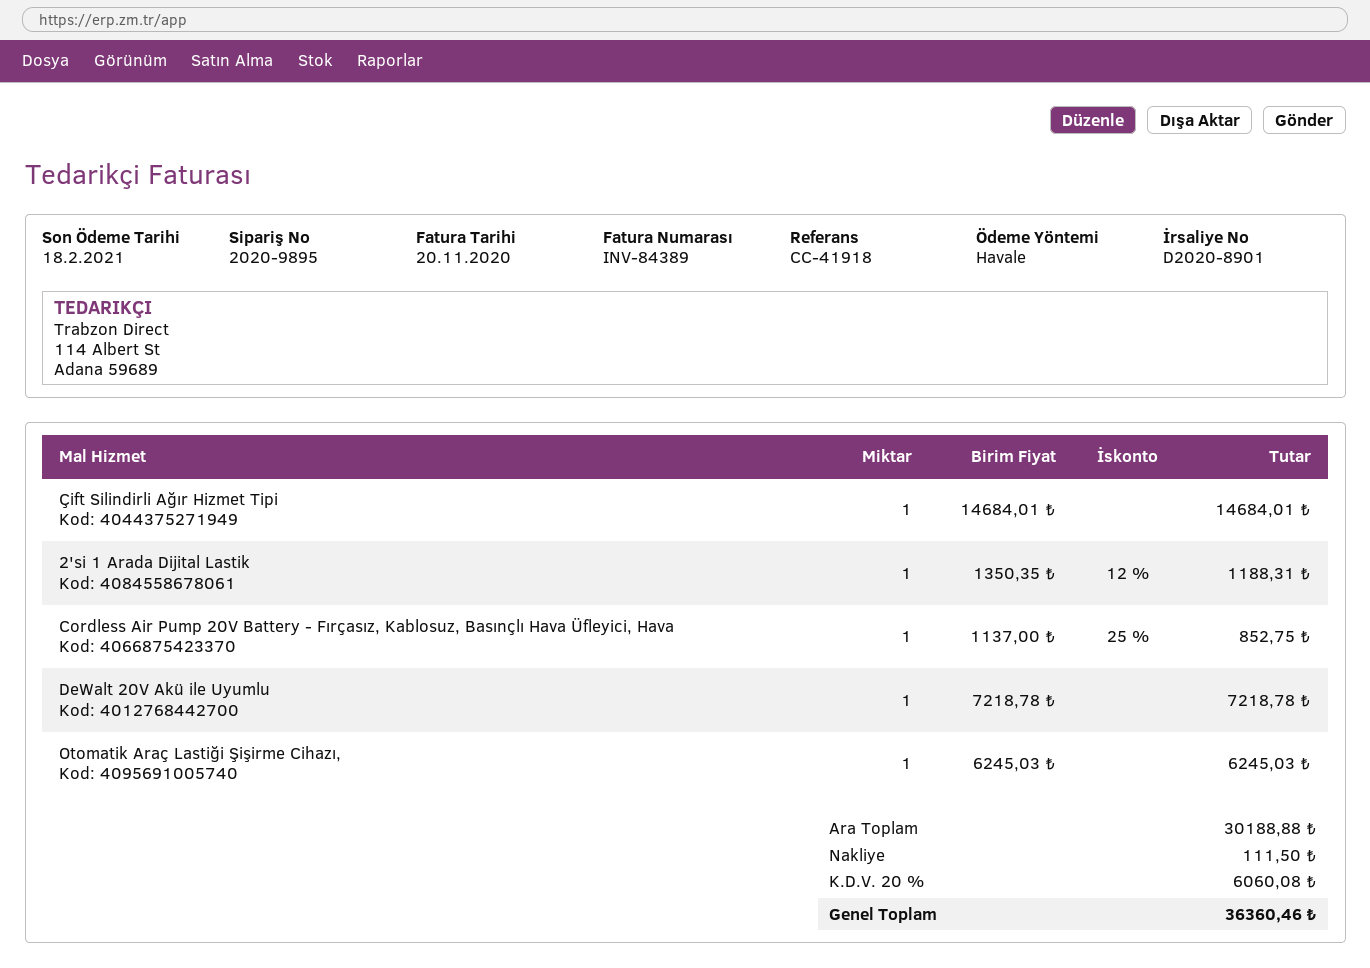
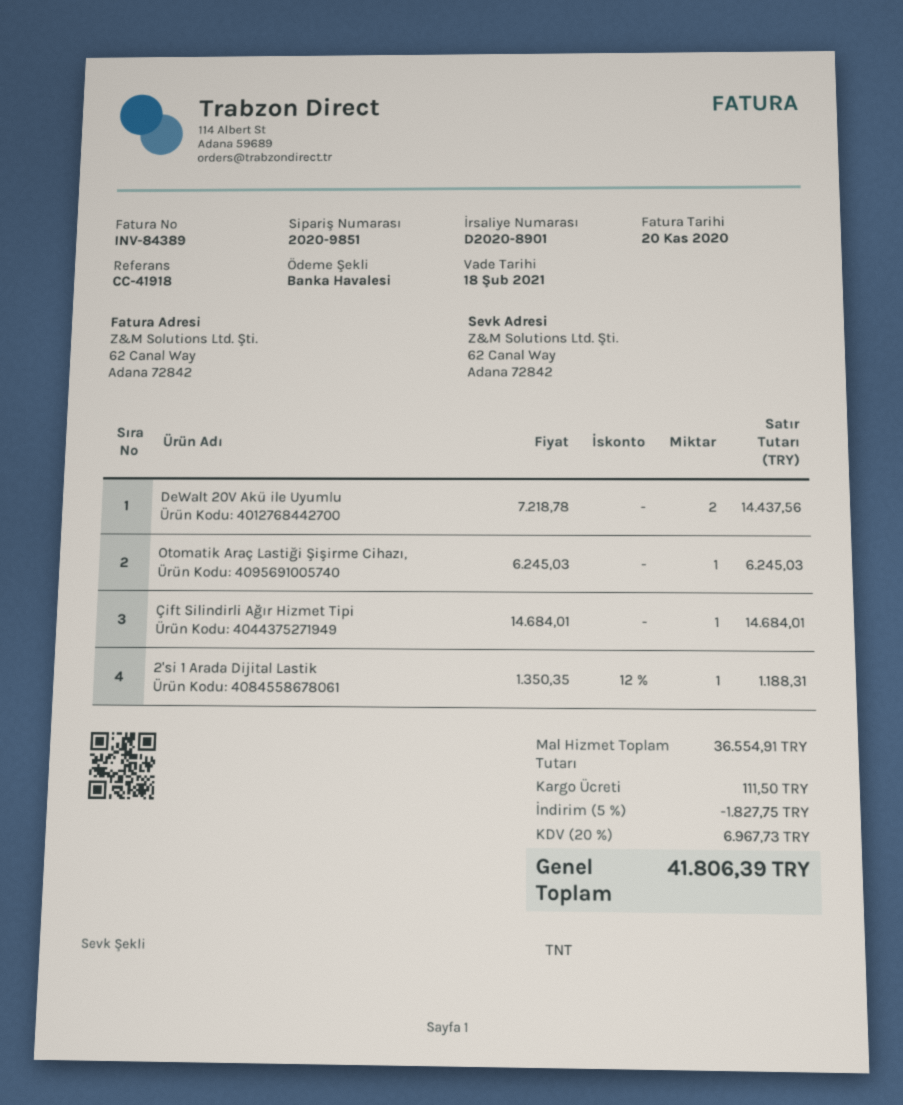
order number: 2020-9895 -> 2020-9851
Cordless Air Pump 20V Battery - Fırçasız, Kablosuz, Basınçlı Hava Üfleyici, Hava: 1 x 1137.00 - 25% = 852.75 -> none
DeWalt 20V Akü ile Uyumlu: 1 x 7218.78 = 7218.78 -> 2 x 7218.78 = 14437.56
subtotal: 30188.88 -> 36554.91
discount: none -> 5% = 1827.75
tax: 20% = 6060.08 -> 20% = 6967.73
total: 36360.46 -> 41806.39

